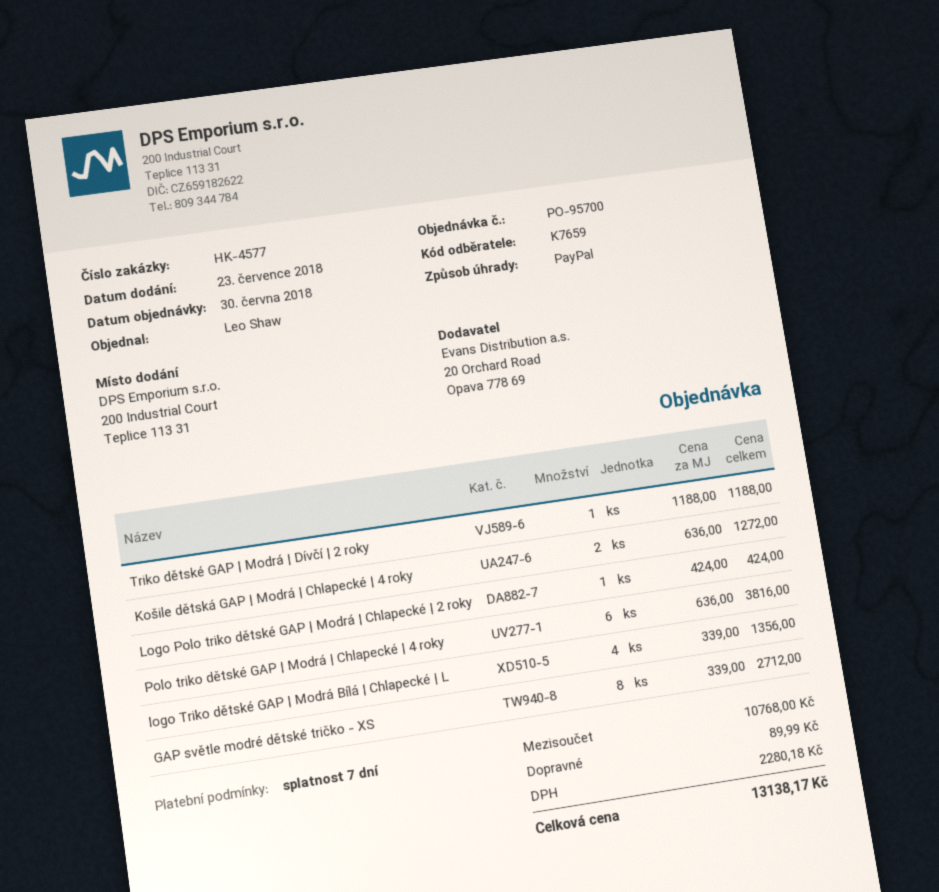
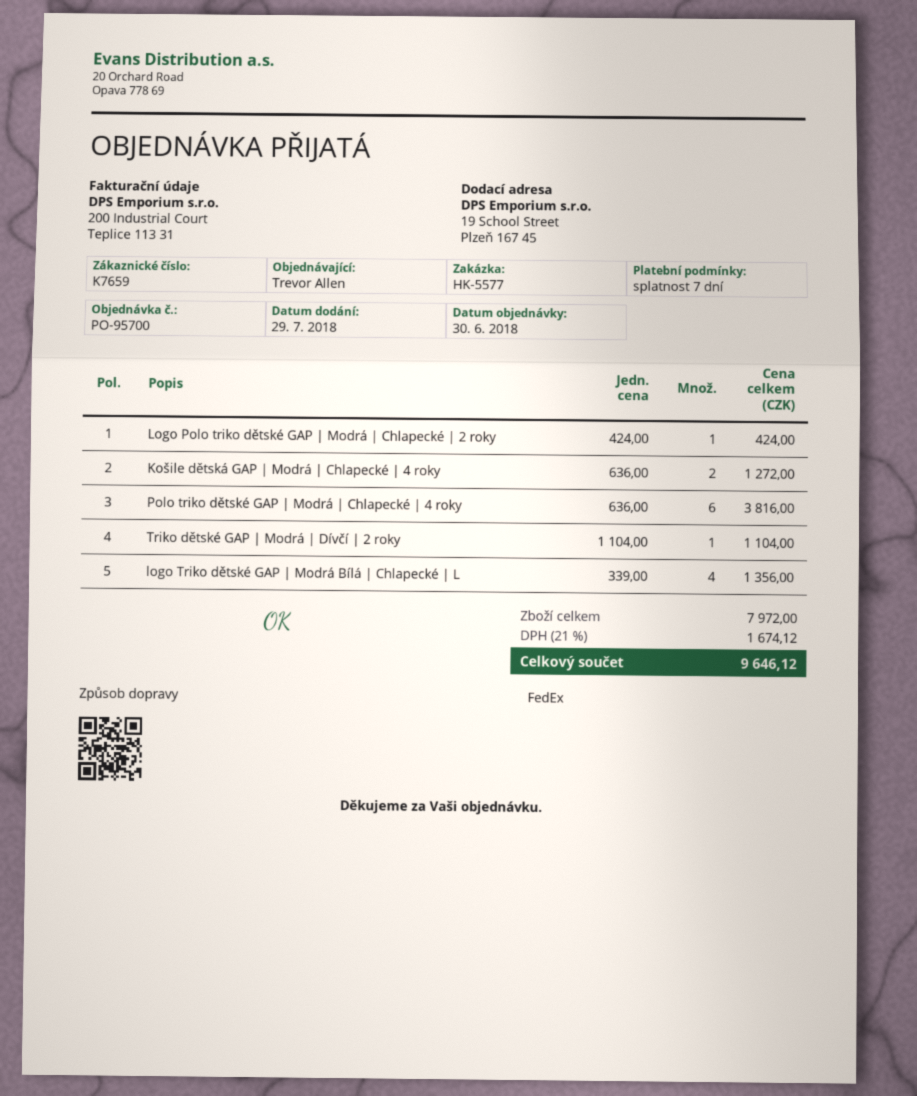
delivery date: 2018-07-23 -> 2018-07-29
reference: HK-4577 -> HK-5577
ordered by: Leo Shaw -> Trevor Allen
ship to: 200 Industrial Court, Teplice 113 31 -> 19 School Street, Plzeň 167 45
Triko dětské GAP | Modrá | Dívčí | 2 roky: 1 x 1188.00 = 1188.00 -> 1 x 1104.00 = 1104.00
GAP světle modré dětské tričko - XS: 8 x 339.00 = 2712.00 -> none
subtotal: 10768.00 -> 7972.00
shipping: 89.99 -> none
tax: 2280.18 -> 1674.12
total: 13138.17 -> 9646.12

